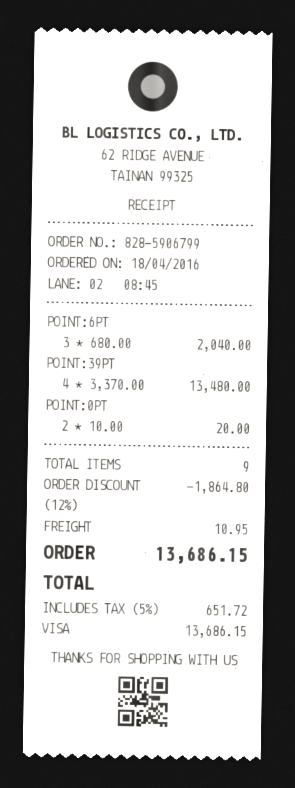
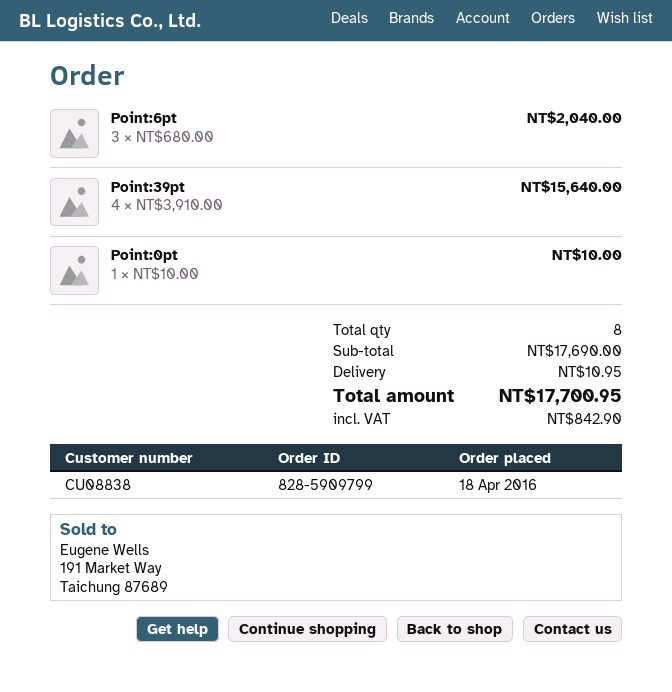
order number: 828-5906799 -> 828-5909799
POINT:39PT: 4 x 3370.00 = 13480.00 -> 4 x 3910.00 = 15640.00
POINT:0PT: 2 x 10.00 = 20.00 -> 1 x 10.00 = 10.00
total quantity: 9 -> 8
discount: 12% = 1864.80 -> none
tax: 651.72 -> 842.90
total: 13686.15 -> 17700.95

